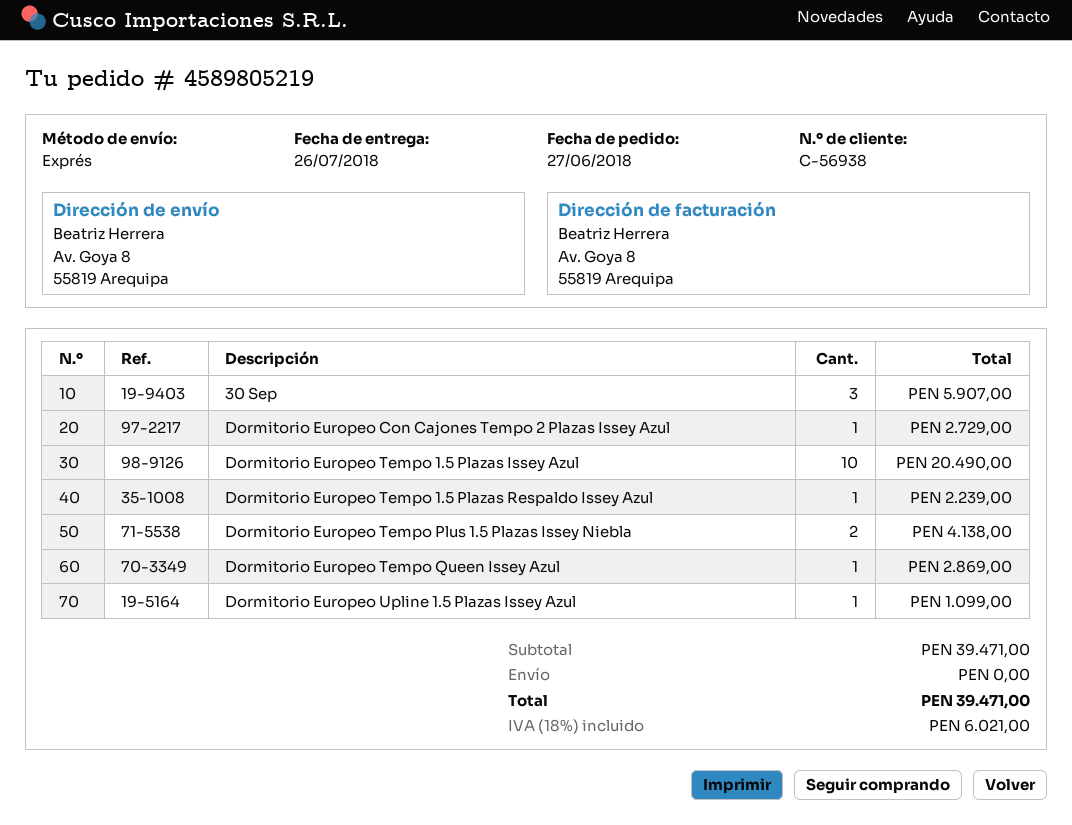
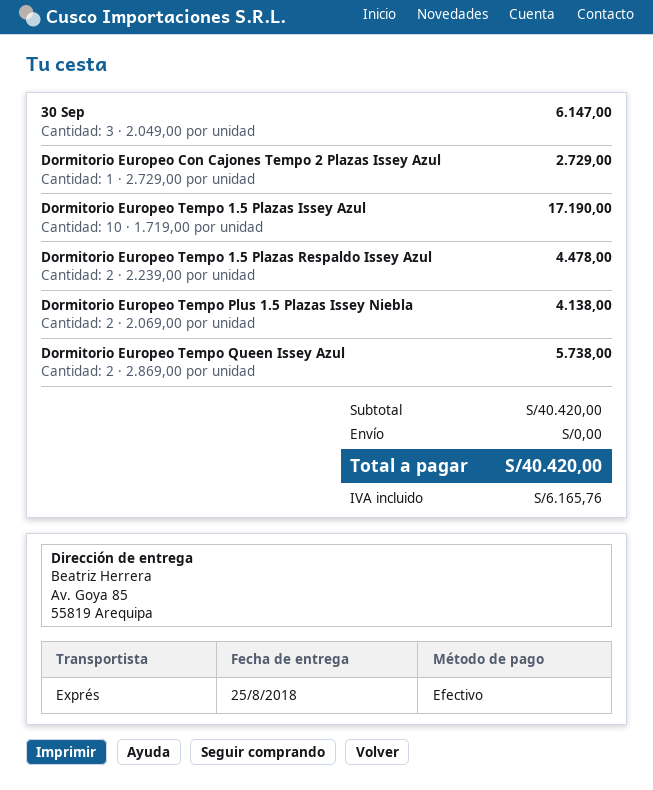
delivery date: 2018-07-26 -> 2018-08-25
ship to: Av. Goya 8, 55819 Arequipa -> Av. Goya 85, 55819 Arequipa
30 Sep: 3 for 5907.00 -> 3 for 6147.00
Dormitorio Europeo Tempo 1.5 Plazas Issey Azul: 10 for 20490.00 -> 10 for 17190.00
Dormitorio Europeo Tempo 1.5 Plazas Respaldo Issey Azul: 1 for 2239.00 -> 2 for 4478.00
Dormitorio Europeo Tempo Queen Issey Azul: 1 for 2869.00 -> 2 for 5738.00
Dormitorio Europeo Upline 1.5 Plazas Issey Azul: 1 for 1099.00 -> none
subtotal: 39471.00 -> 40420.00
tax: 6021.00 -> 6165.76
total: 39471.00 -> 40420.00

